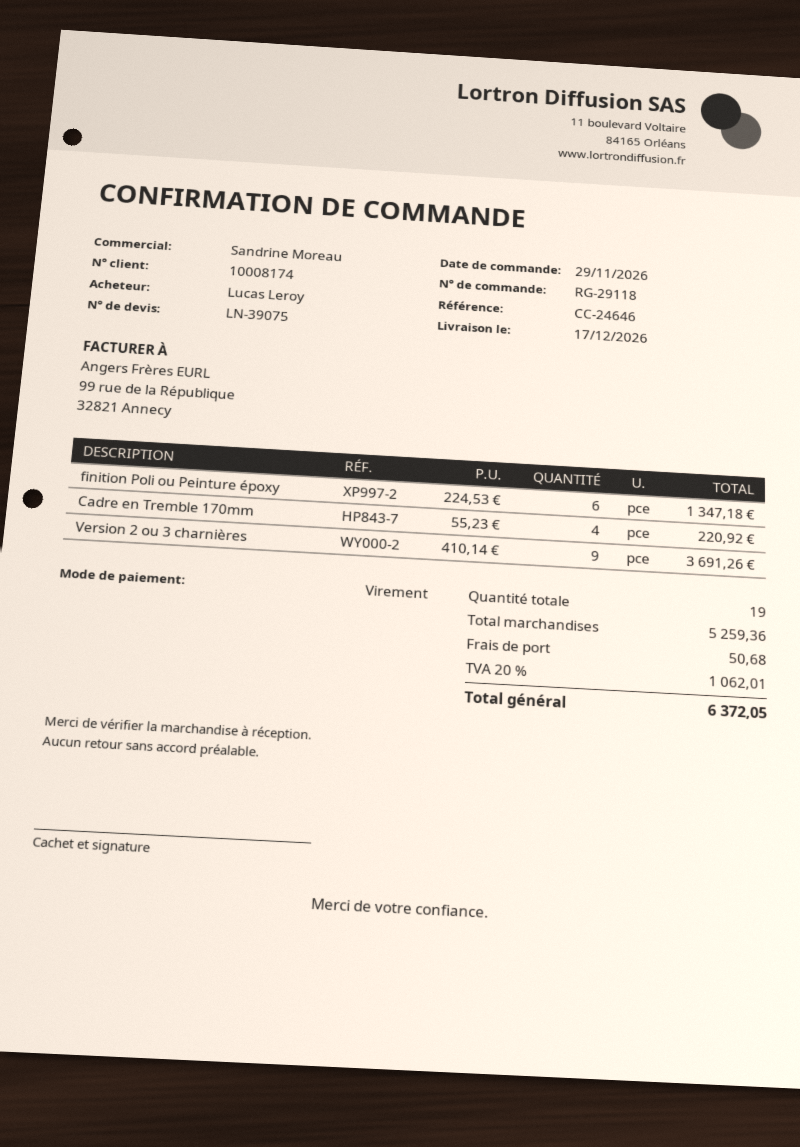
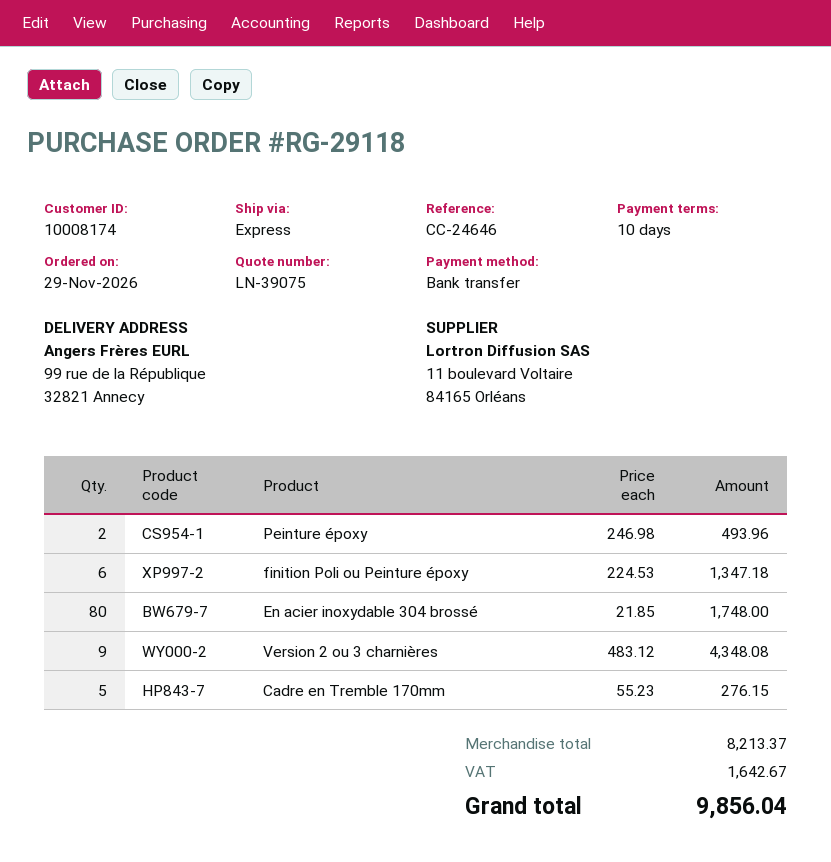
Cadre en Tremble 170mm: 4 x 55.23 = 220.92 -> 5 x 55.23 = 276.15
Version 2 ou 3 charnières: 9 x 410.14 = 3691.26 -> 9 x 483.12 = 4348.08
Peinture époxy: none -> 2 x 246.98 = 493.96
En acier inoxydable 304 brossé: none -> 80 x 21.85 = 1748.00
subtotal: 5259.36 -> 8213.37
shipping: 50.68 -> none
tax: 1062.01 -> 1642.67
total: 6372.05 -> 9856.04

